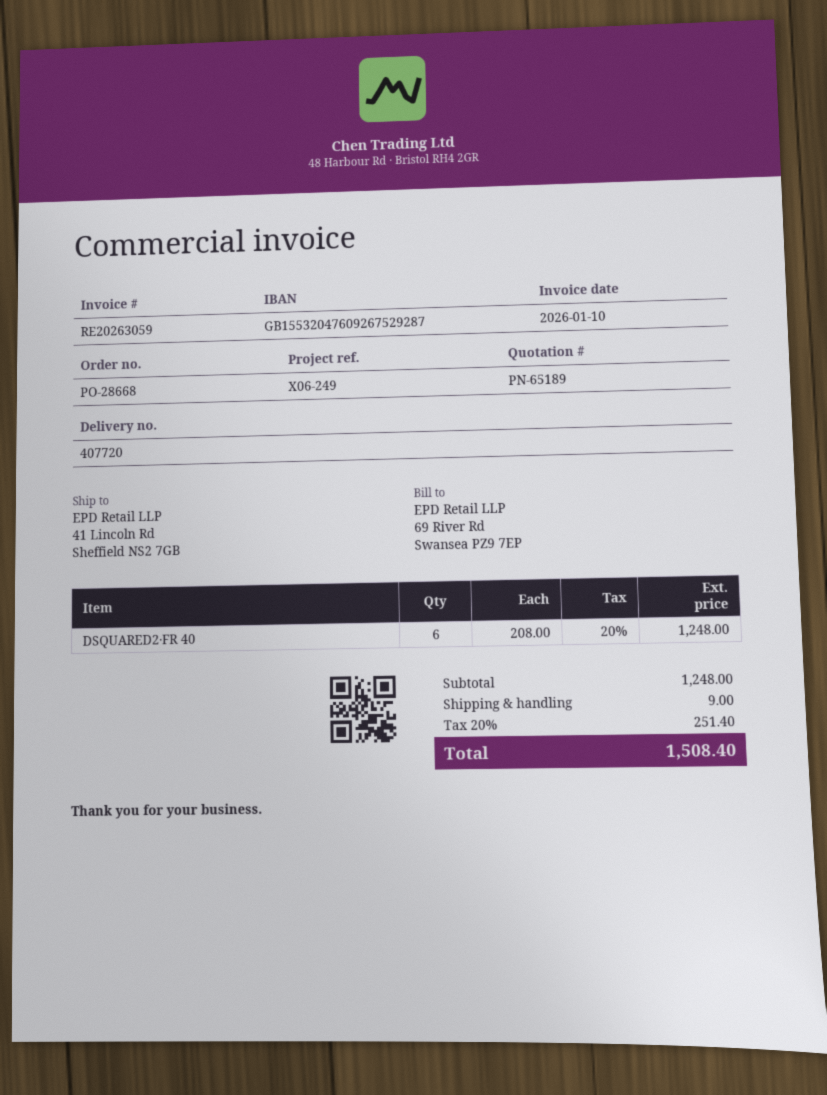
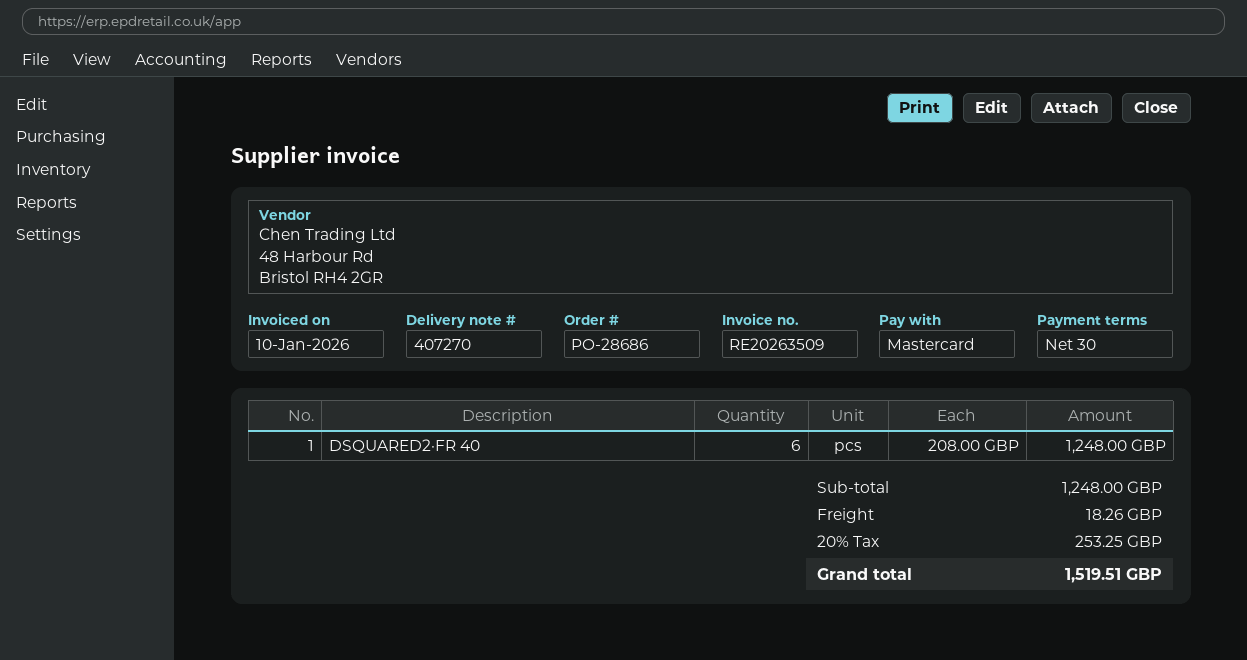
order number: PO-28668 -> PO-28686
delivery note number: 407720 -> 407270
invoice number: RE20263059 -> RE20263509
shipping: 9.00 -> 18.26
tax: 20% = 251.40 -> 20% = 253.25
total: 1508.40 -> 1519.51

